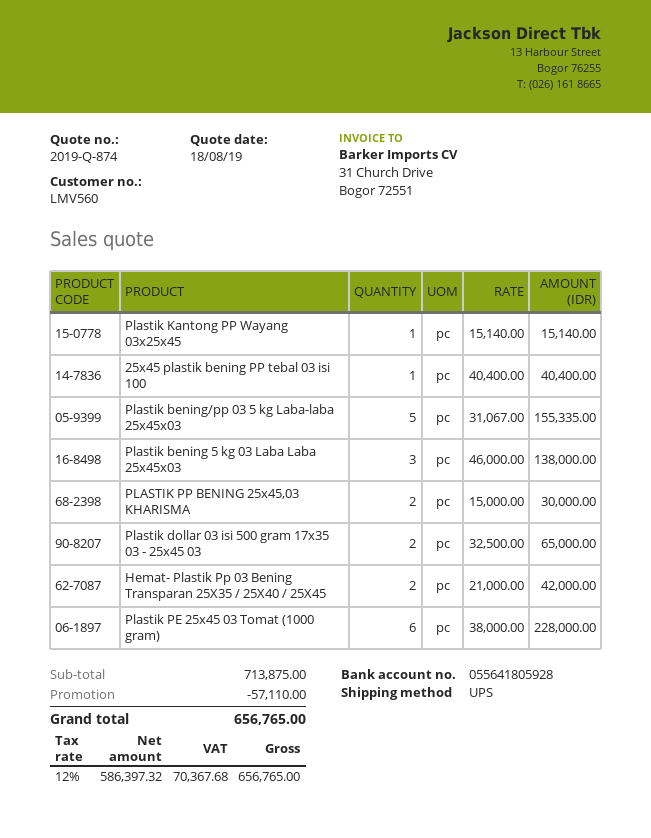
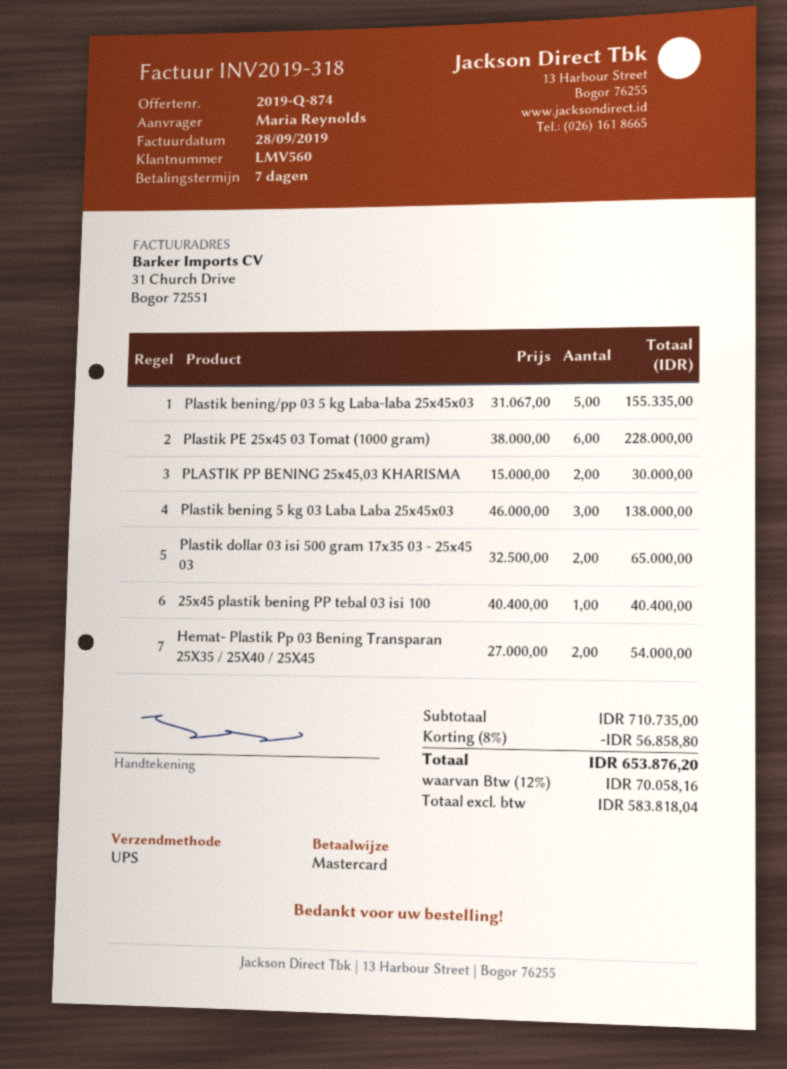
Plastik Kantong PP Wayang 03x25x45: 1 x 15140.00 = 15140.00 -> none
Hemat- Plastik Pp 03 Bening Transparan 25X35 / 25X40 / 25X45: 2 x 21000.00 = 42000.00 -> 2 x 27000.00 = 54000.00
subtotal: 713875.00 -> 710735.00
discount: 57110.00 -> 56858.80
net: 586397.32 -> 583818.04
tax: 12% = 70367.68 -> 12% = 70058.16
total: 656765.00 -> 653876.20

